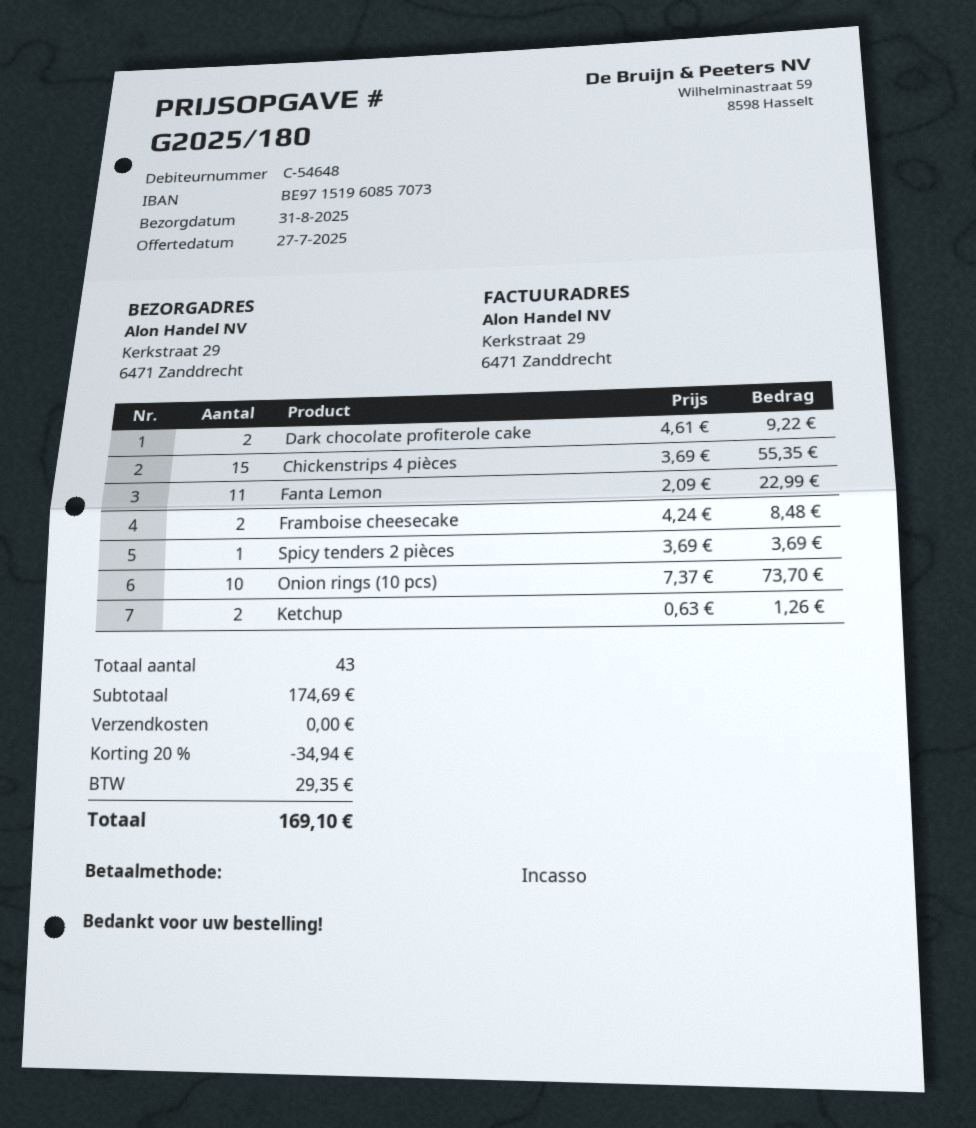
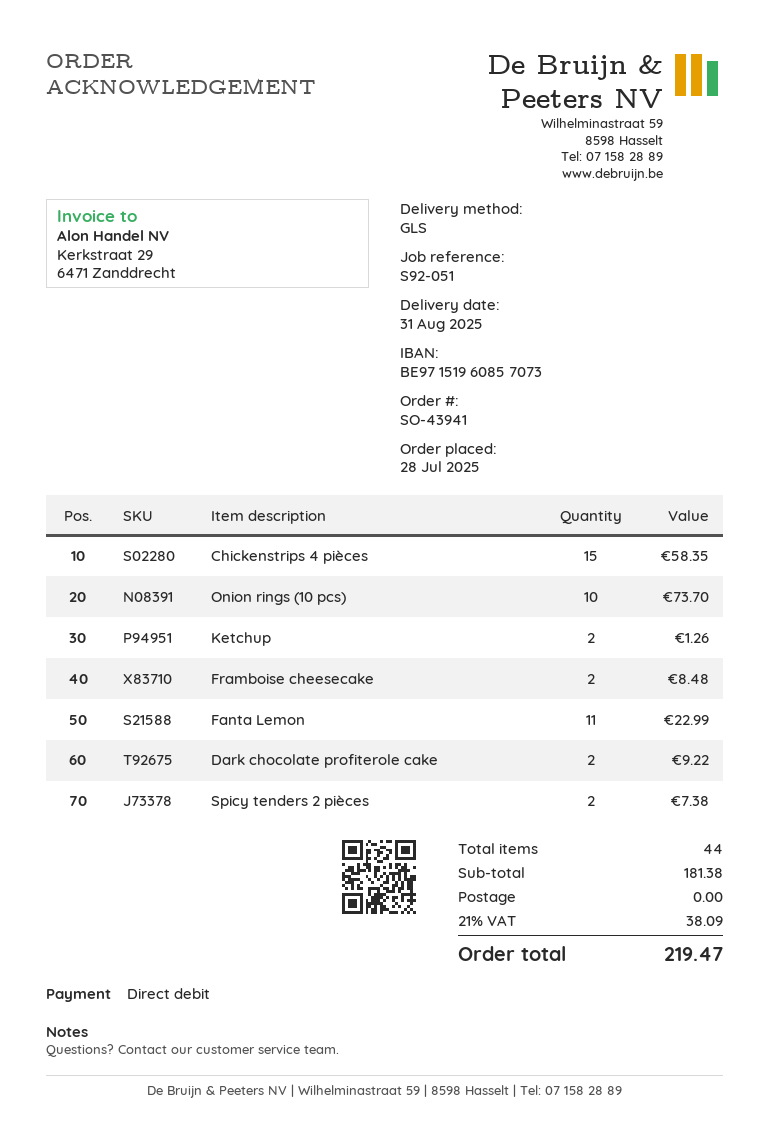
Chickenstrips 4 pièces: 15 for 55.35 -> 15 for 58.35
Spicy tenders 2 pièces: 1 for 3.69 -> 2 for 7.38
total quantity: 43 -> 44
subtotal: 174.69 -> 181.38
discount: 20% = 34.94 -> none
tax: 29.35 -> 38.09
total: 169.10 -> 219.47

